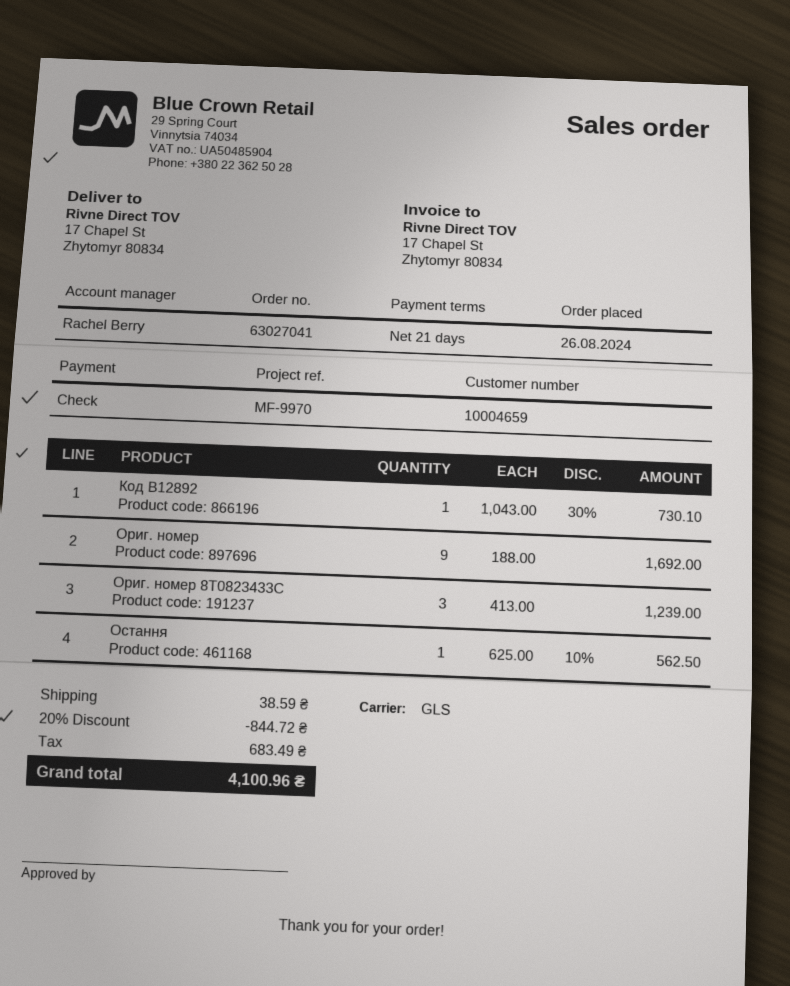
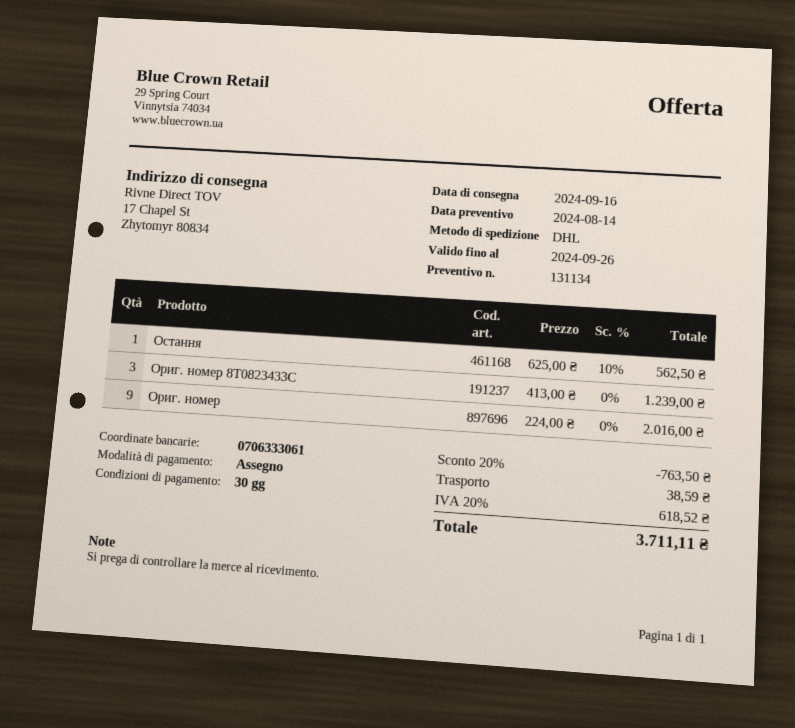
payment terms: 21 days -> 30 days
shipping method: GLS -> DHL
Код B12892: 1 x 1043.00 - 30% = 730.10 -> none
Ориг. номер: 9 x 188.00 = 1692.00 -> 9 x 224.00 = 2016.00
discount: 20% = 844.72 -> 20% = 763.50
tax: 683.49 -> 618.52
total: 4100.96 -> 3711.11

